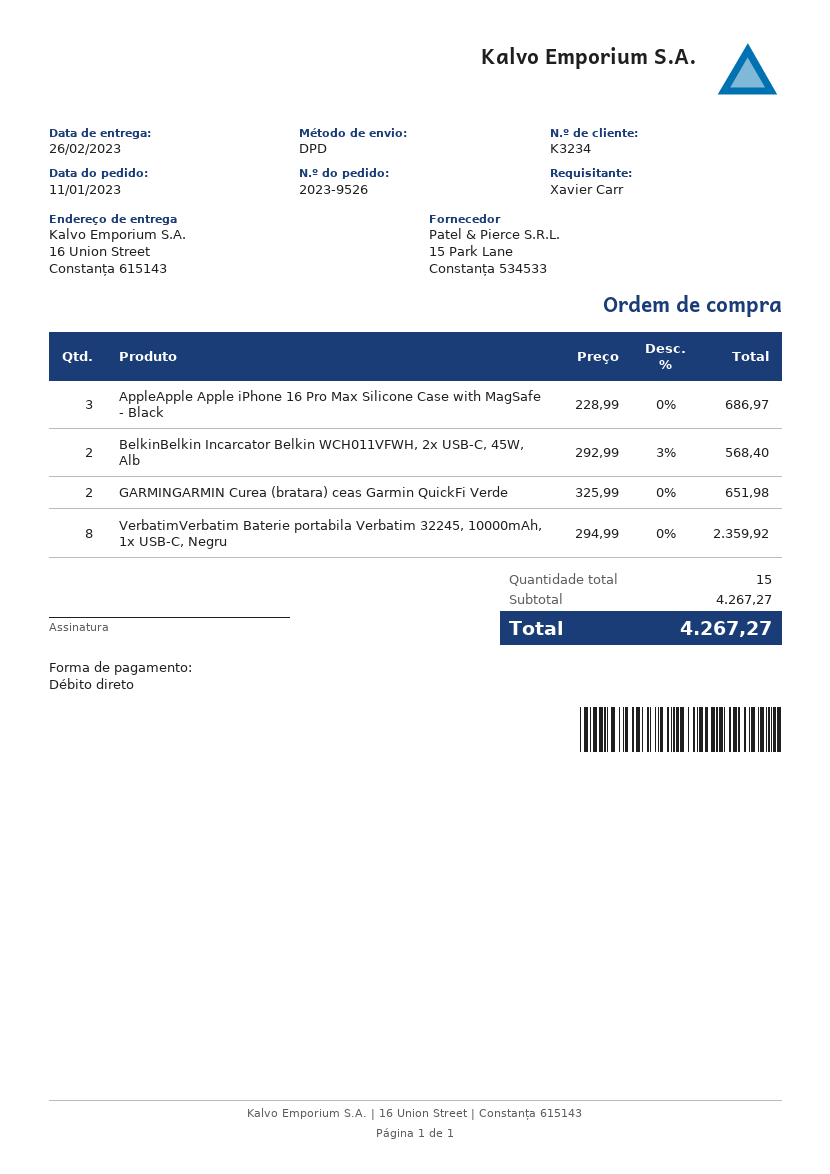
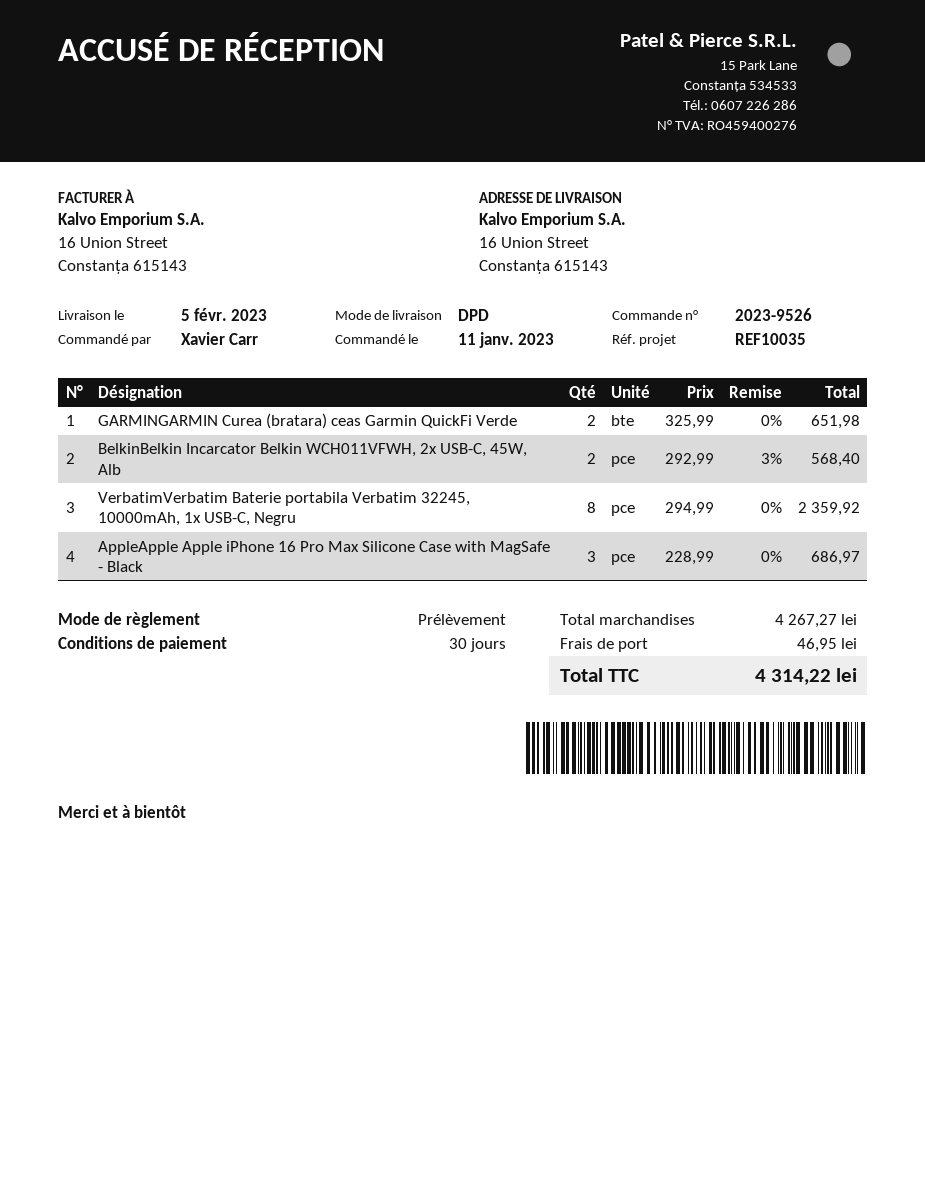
delivery date: 2023-02-26 -> 2023-02-05
shipping: none -> 46.95
total: 4267.27 -> 4314.22

